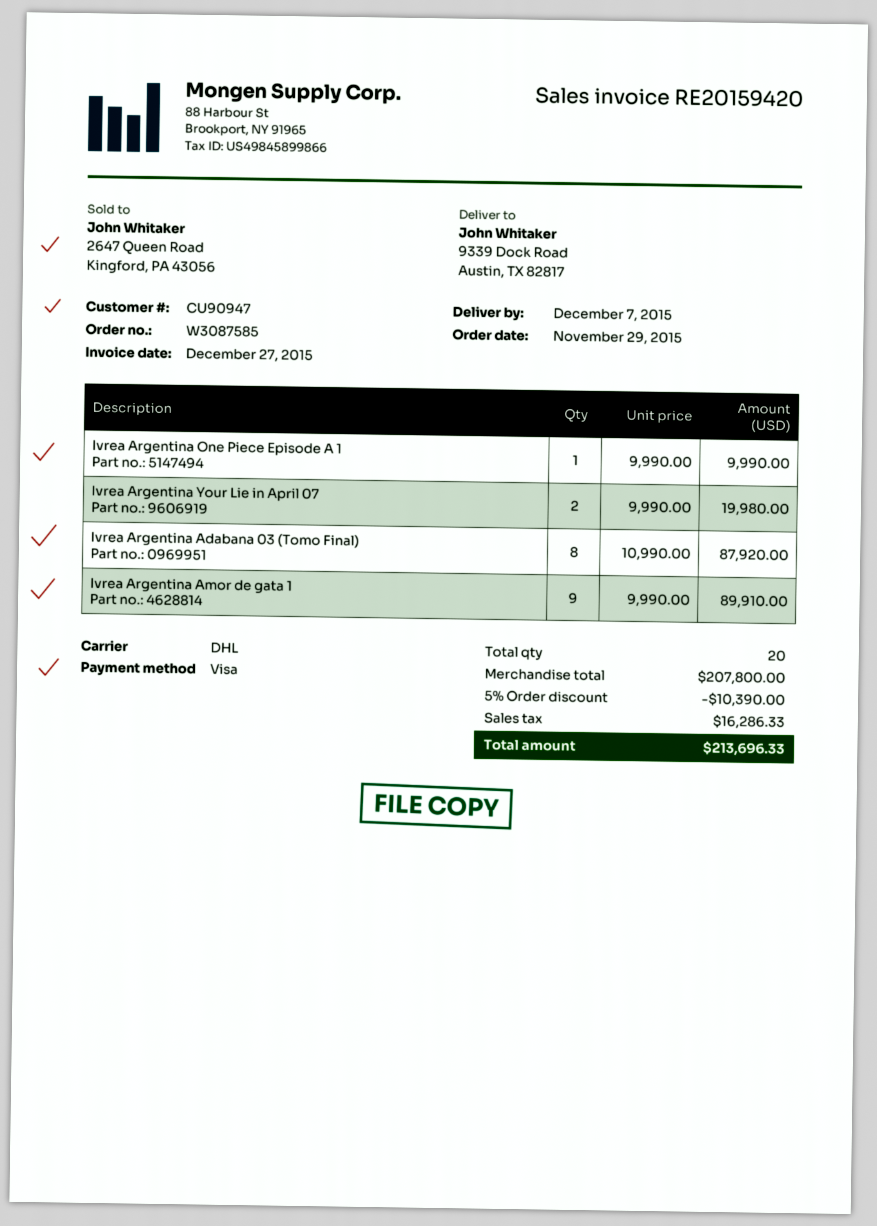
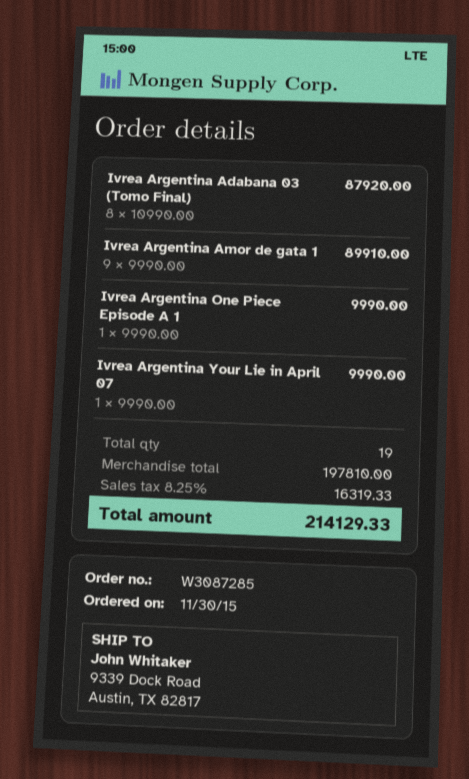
order number: W3087585 -> W3087285
order date: 2015-11-29 -> 2015-11-30
Ivrea Argentina Your Lie in April 07: 2 x 9990.00 = 19980.00 -> 1 x 9990.00 = 9990.00
total quantity: 20 -> 19
subtotal: 207800.00 -> 197810.00
discount: 5% = 10390.00 -> none
tax: 16286.33 -> 16319.33
total: 213696.33 -> 214129.33

